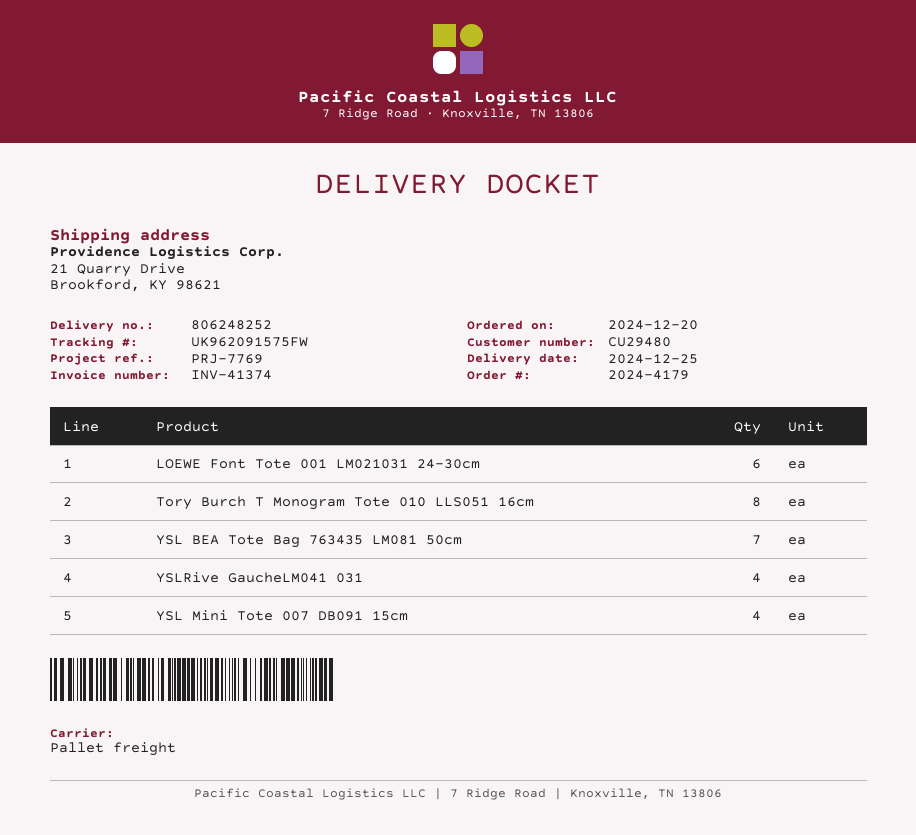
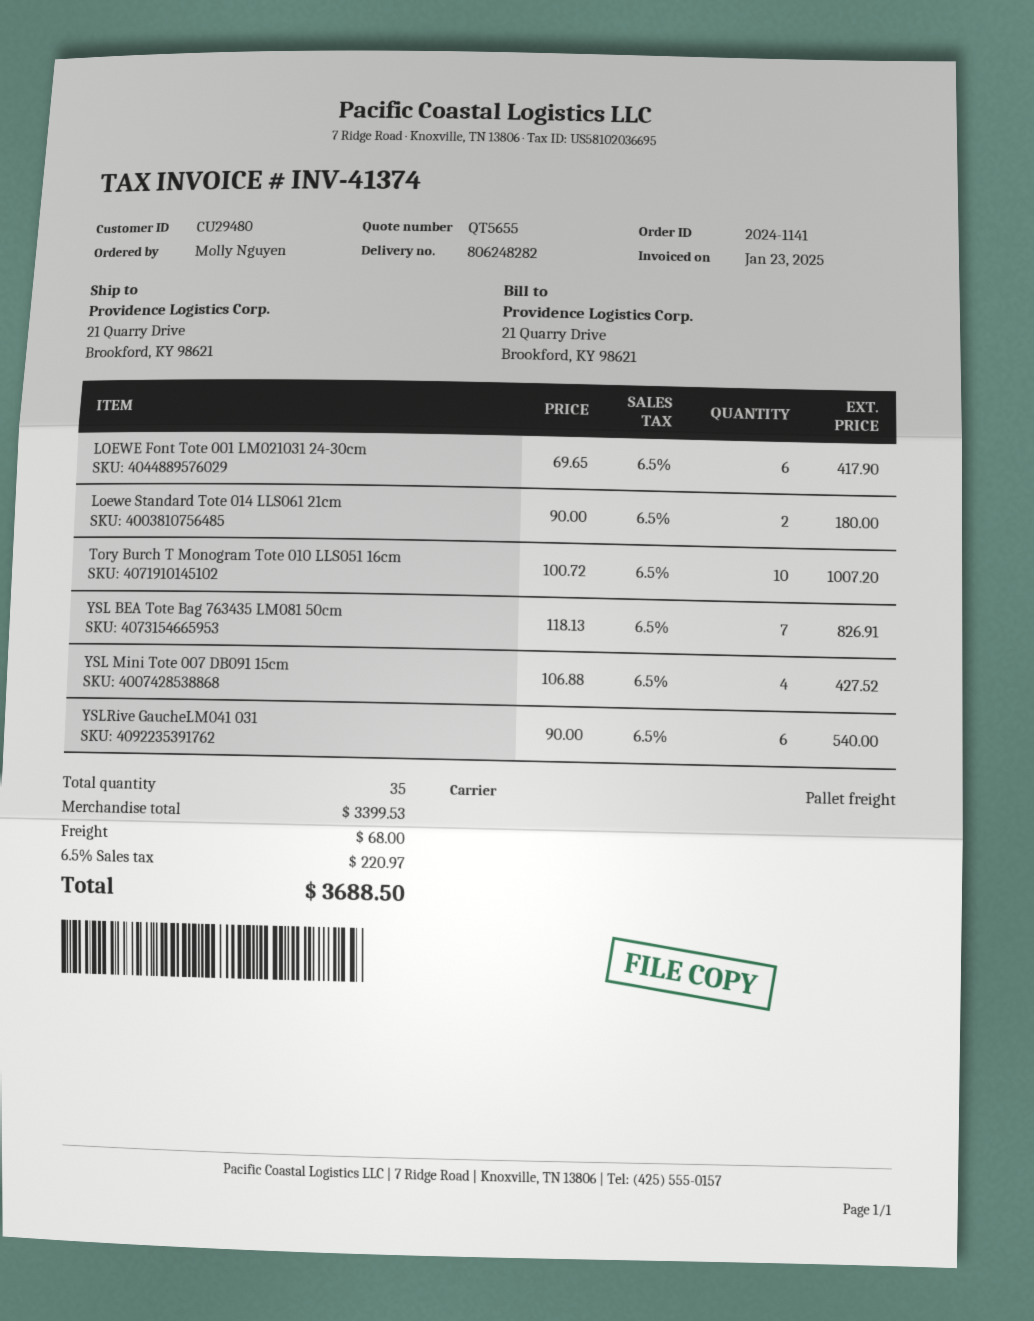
order number: 2024-4179 -> 2024-1141
delivery note number: 806248252 -> 806248282
Tory Burch T Monogram Tote 010 LLS051 16cm: 8 -> 10
YSLRive GaucheLM041 031: 4 -> 6
Loewe Standard Tote 014 LLS061 21cm: none -> 2

